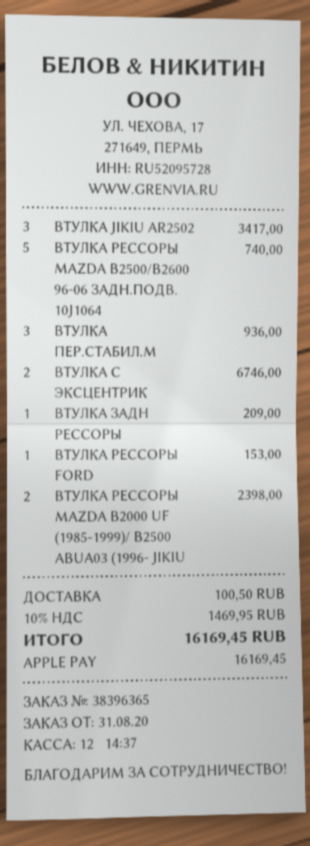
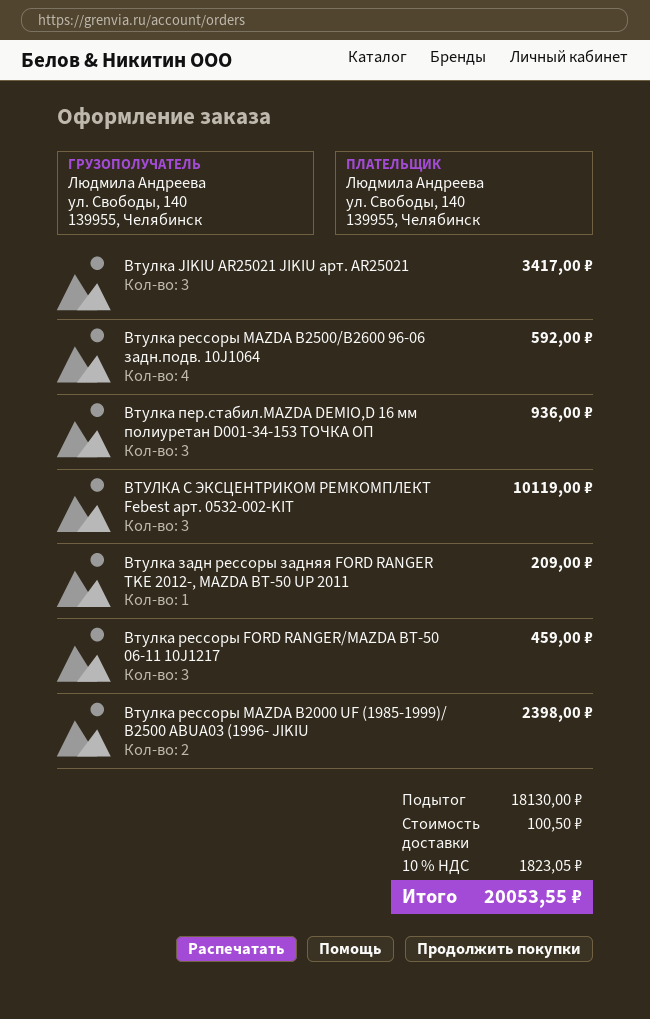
ВТУЛКА РЕССОРЫ MAZDA B2500/B2600 96-06 ЗАДН.ПОДВ. 10J1064: 5 for 740.00 -> 4 for 592.00
ВТУЛКА С ЭКСЦЕНТРИК: 2 for 6746.00 -> 3 for 10119.00
ВТУЛКА РЕССОРЫ FORD: 1 for 153.00 -> 3 for 459.00
tax: 10% = 1469.95 -> 10% = 1823.05
total: 16169.45 -> 20053.55

